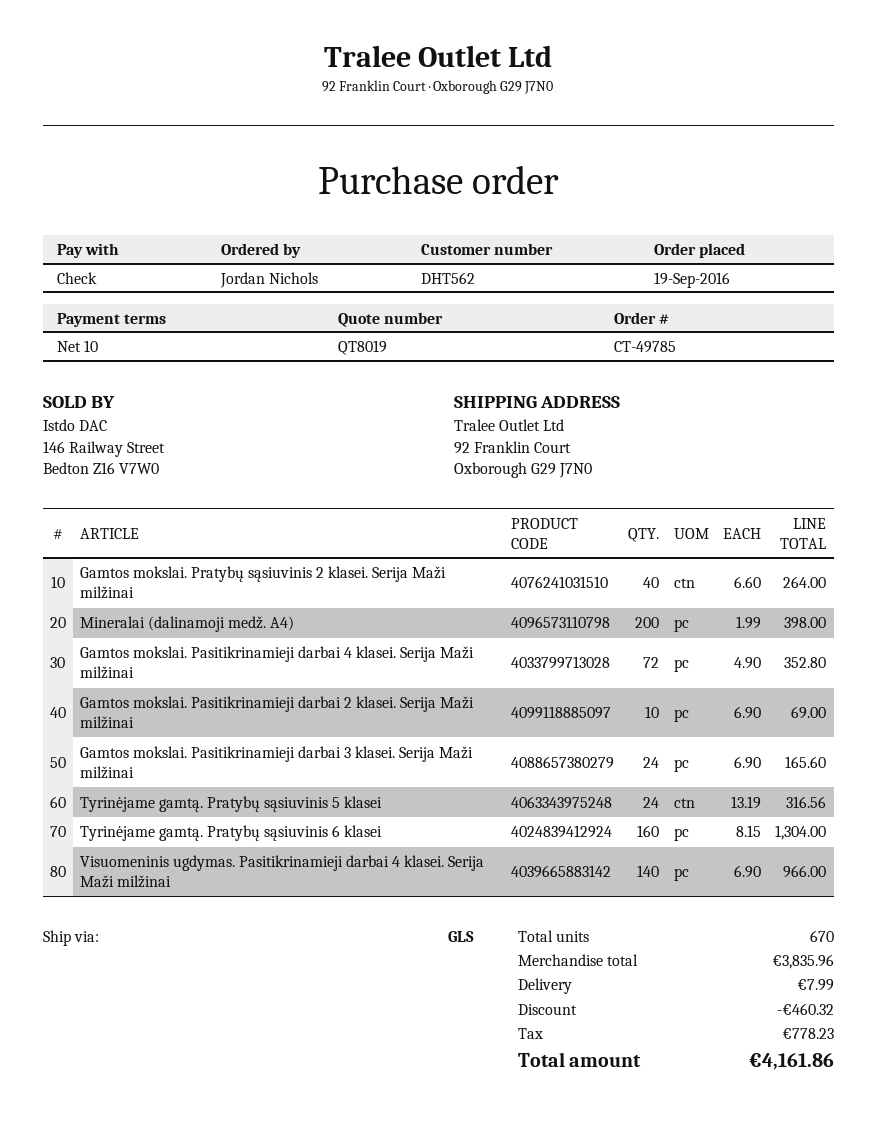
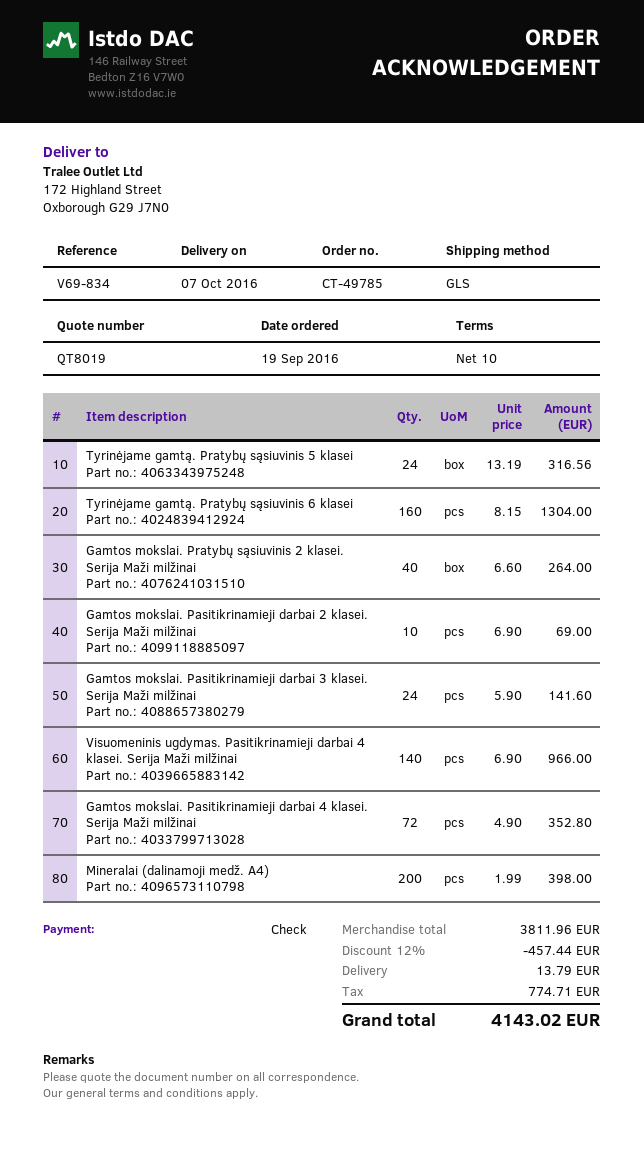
ship to: 92 Franklin Court, Oxborough G29 J7N0 -> 172 Highland Street, Oxborough G29 J7N0
Gamtos mokslai. Pasitikrinamieji darbai 3 klasei. Serija Maži milžinai: 24 x 6.90 = 165.60 -> 24 x 5.90 = 141.60
subtotal: 3835.96 -> 3811.96
discount: 460.32 -> 457.44
shipping: 7.99 -> 13.79
tax: 778.23 -> 774.71
total: 4161.86 -> 4143.02

